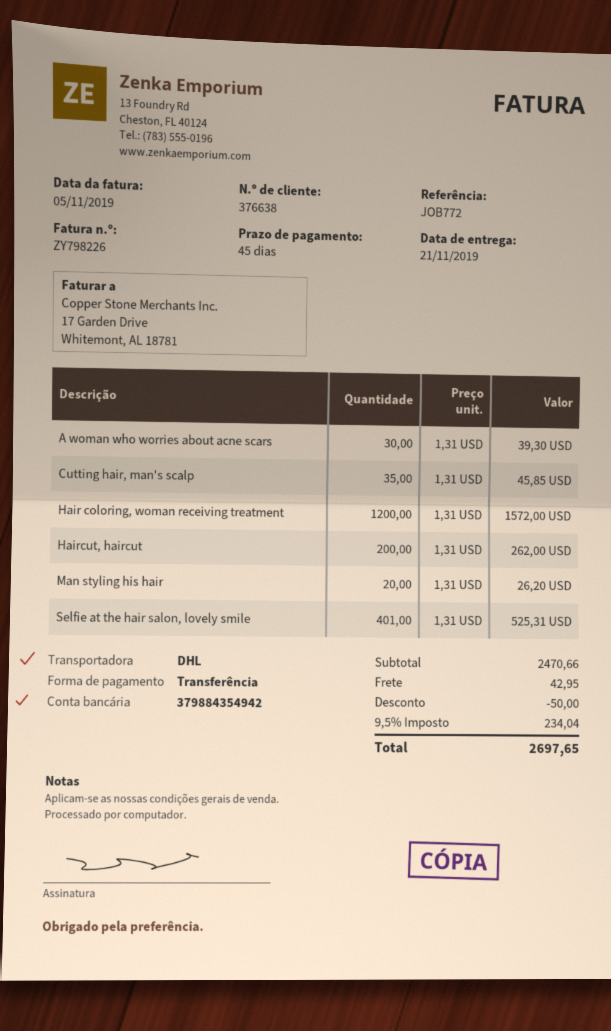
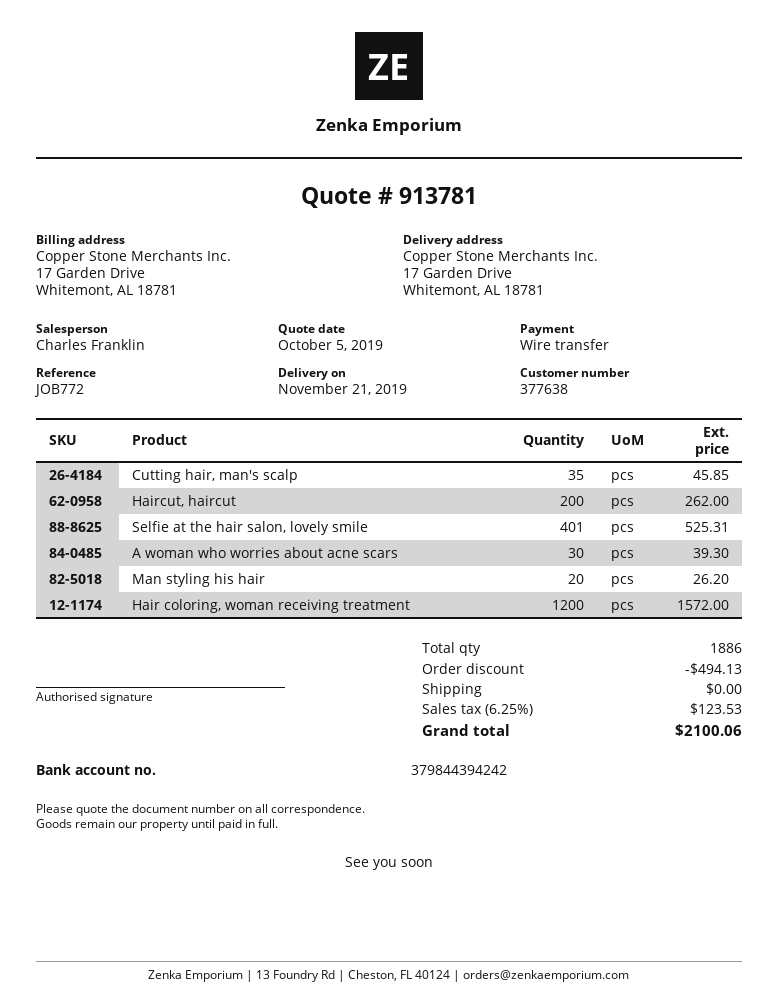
customer number: 376638 -> 377638
bank account: 379884354942 -> 379844394242
discount: 50.00 -> 494.13
shipping: 42.95 -> 0.00
tax: 9.5% = 234.04 -> 6.25% = 123.53
total: 2697.65 -> 2100.06

